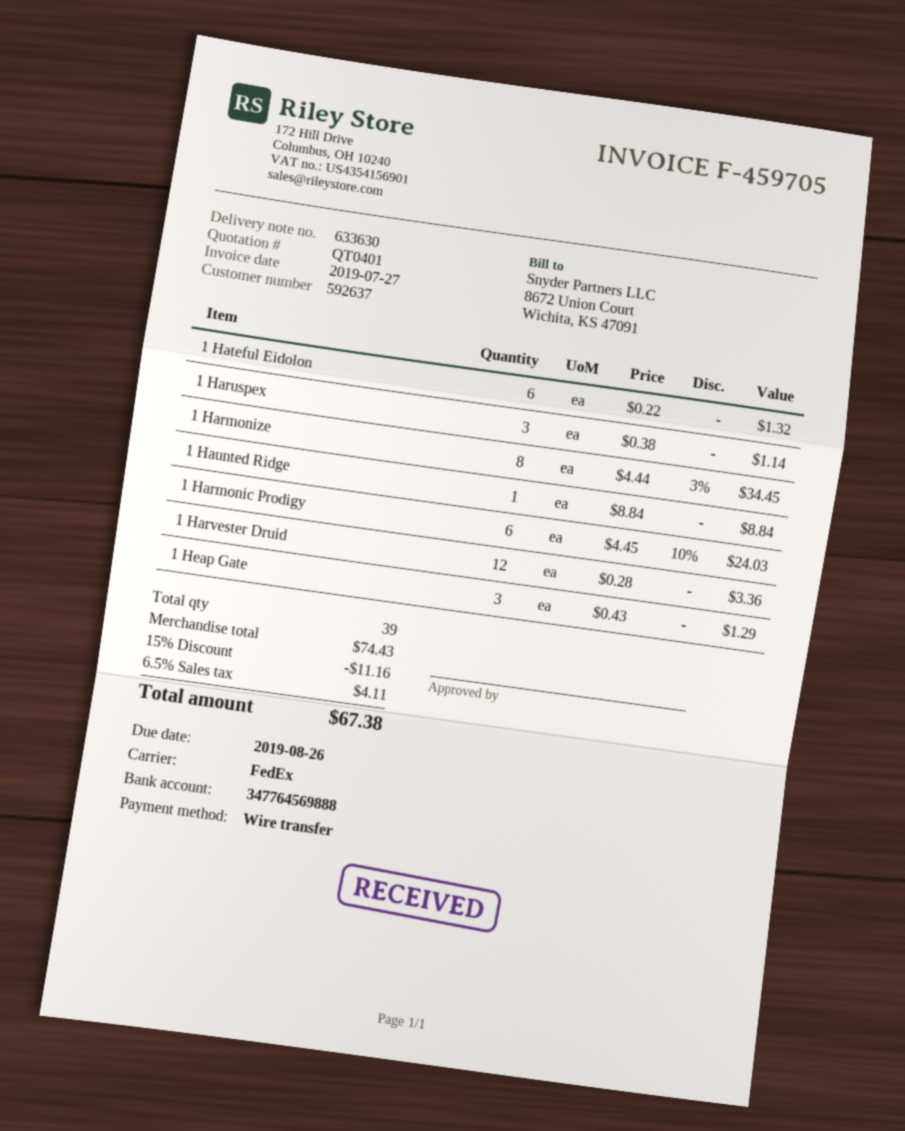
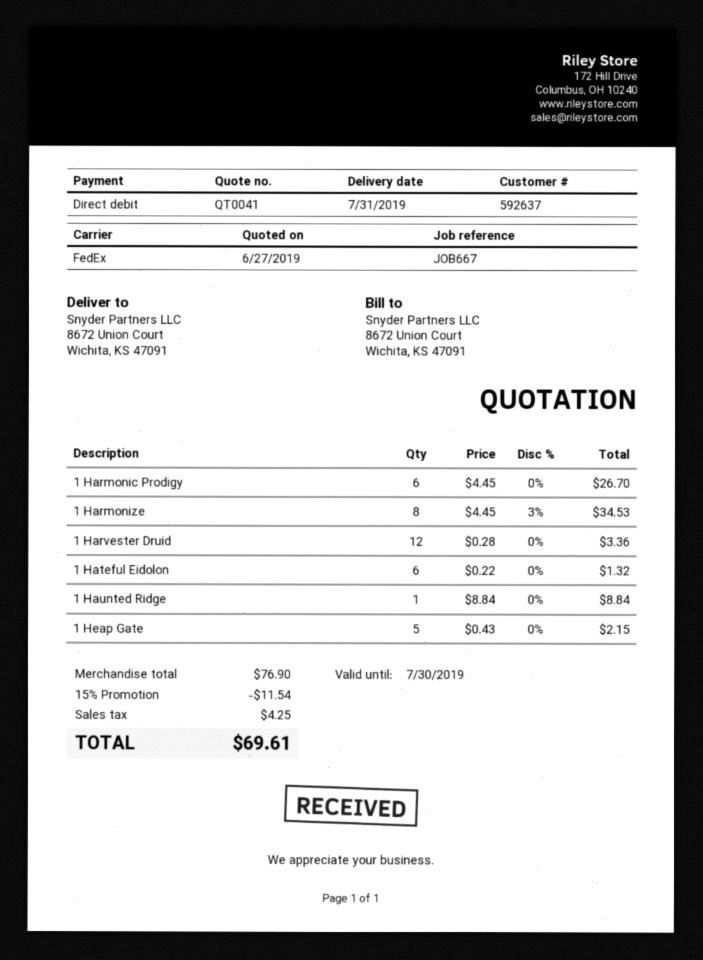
quote number: QT0401 -> QT0041
payment method: bank transfer -> direct debit
1 Haruspex: 3 x 0.38 = 1.14 -> none
1 Harmonize: 8 x 4.44 - 3% = 34.45 -> 8 x 4.45 - 3% = 34.53
1 Harmonic Prodigy: 6 x 4.45 - 10% = 24.03 -> 6 x 4.45 = 26.70
1 Heap Gate: 3 x 0.43 = 1.29 -> 5 x 0.43 = 2.15
subtotal: 74.43 -> 76.90
discount: 15% = 11.16 -> 15% = 11.54
tax: 4.11 -> 4.25
total: 67.38 -> 69.61

